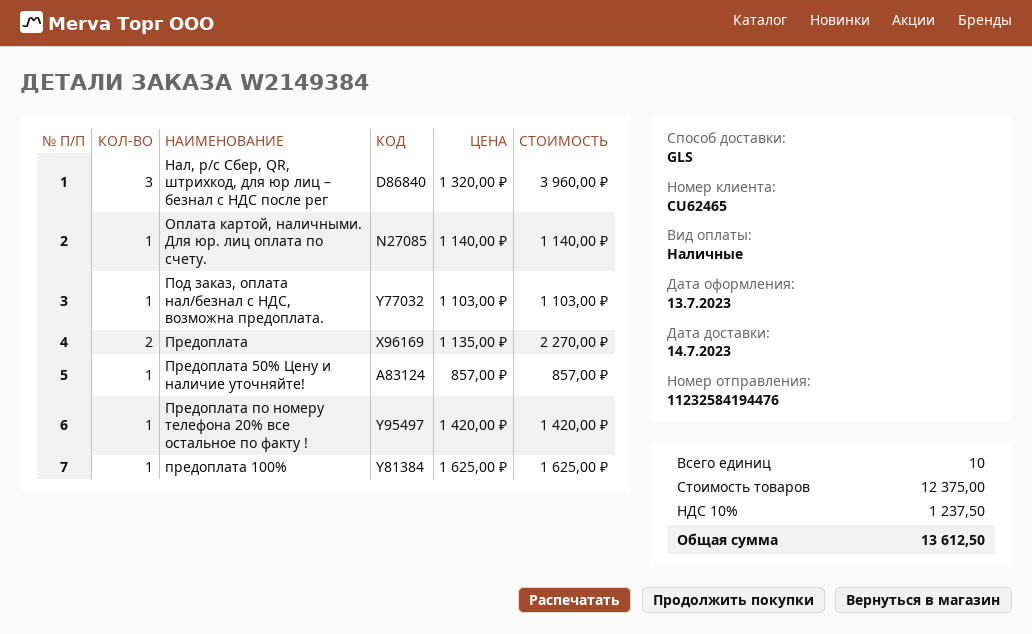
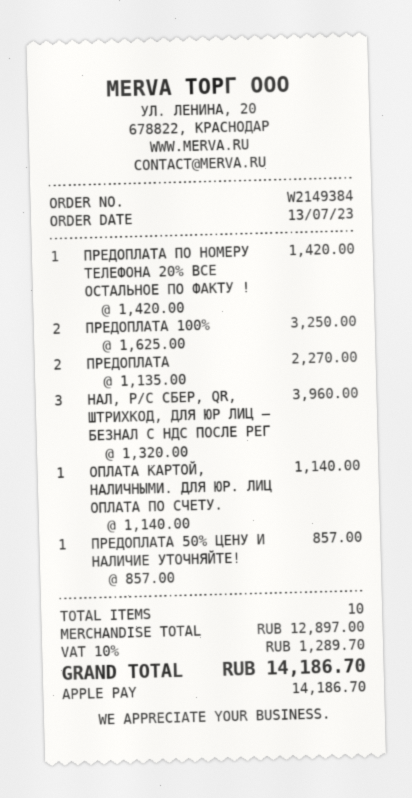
payment method: cash -> Apple Pay
Под заказ, оплата нал/безнал с НДС, возможна предоплата.: 1 x 1103.00 = 1103.00 -> none
предоплата 100%: 1 x 1625.00 = 1625.00 -> 2 x 1625.00 = 3250.00
subtotal: 12375.00 -> 12897.00
tax: 10% = 1237.50 -> 10% = 1289.70
total: 13612.50 -> 14186.70

